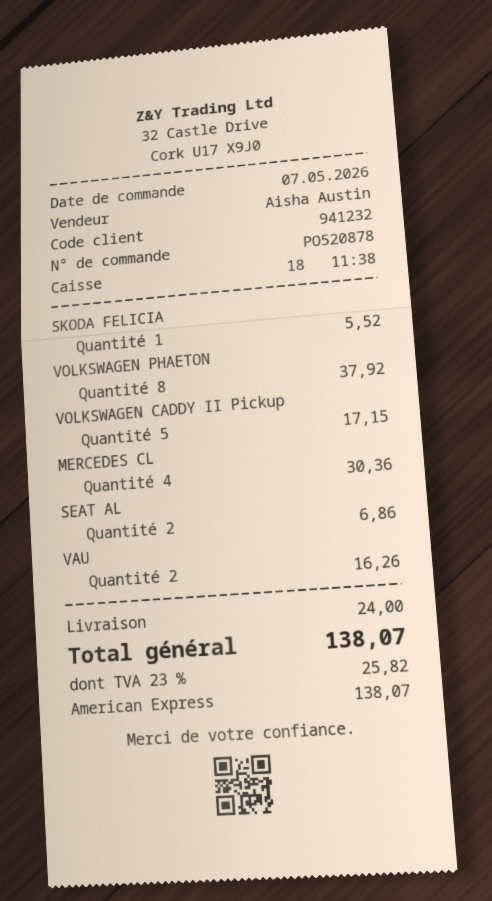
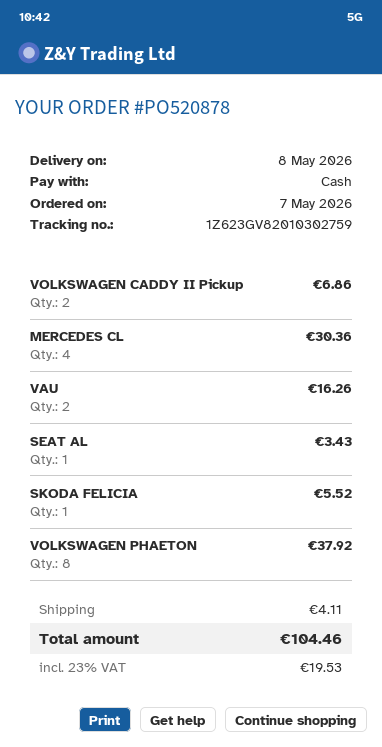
payment method: American Express -> cash
VOLKSWAGEN CADDY II Pickup: 5 for 17.15 -> 2 for 6.86
SEAT AL: 2 for 6.86 -> 1 for 3.43
shipping: 24.00 -> 4.11
tax: 23% = 25.82 -> 23% = 19.53
total: 138.07 -> 104.46

